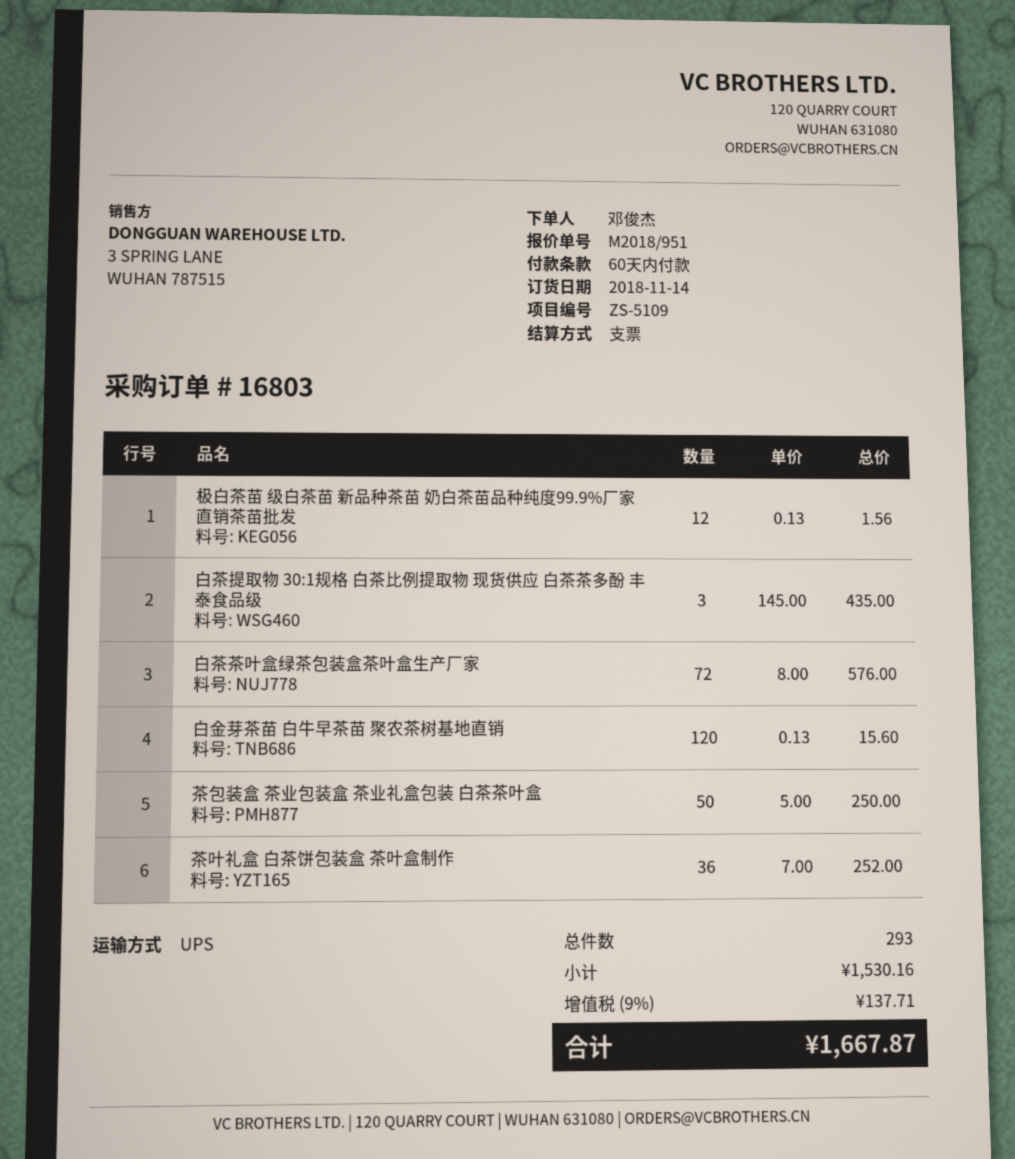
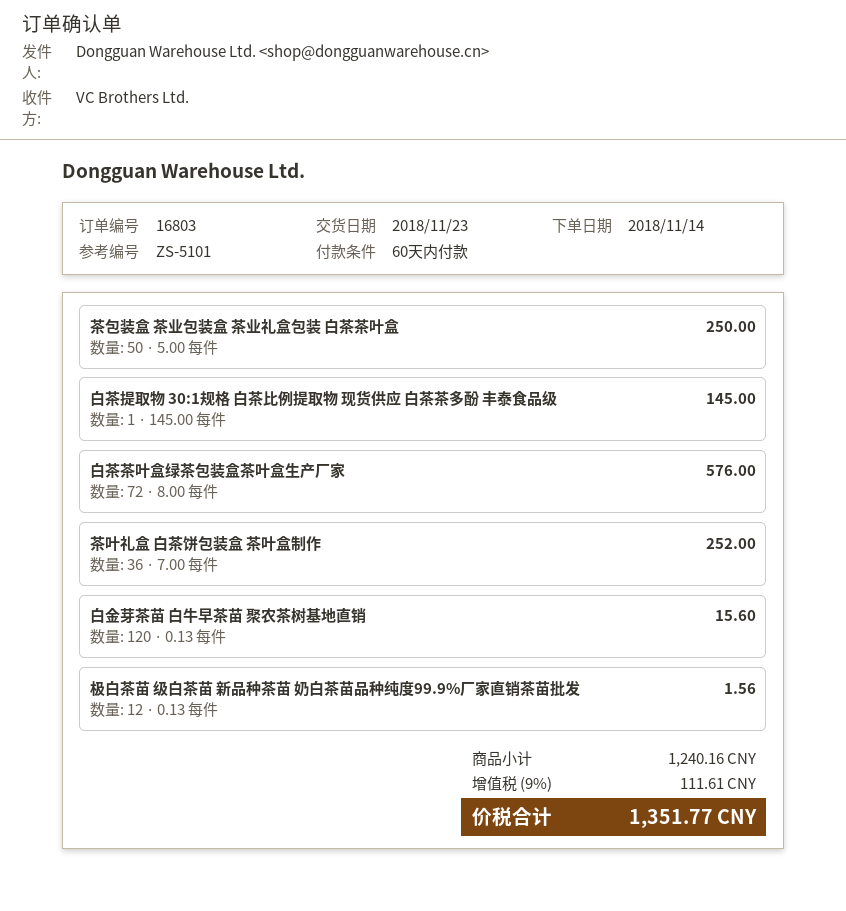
reference: ZS-5109 -> ZS-5101
白茶提取物 30:1规格 白茶比例提取物 现货供应 白茶茶多酚 丰泰食品级: 3 x 145.00 = 435.00 -> 1 x 145.00 = 145.00
subtotal: 1530.16 -> 1240.16
tax: 9% = 137.71 -> 9% = 111.61
total: 1667.87 -> 1351.77

